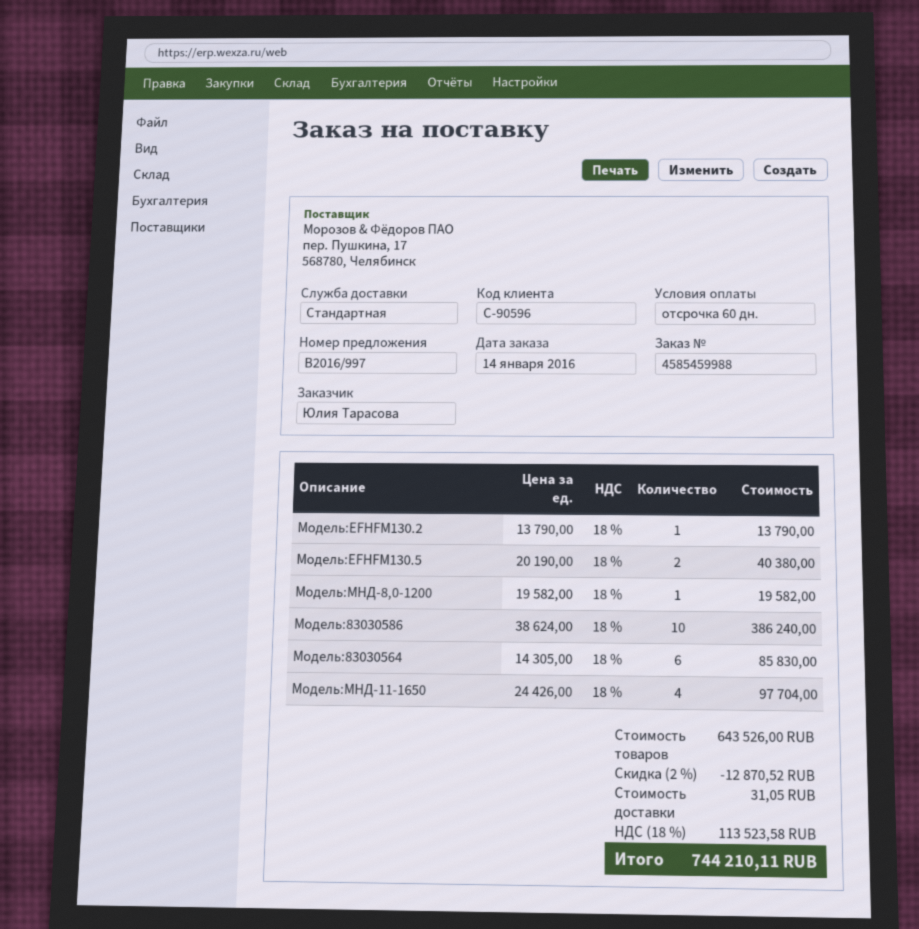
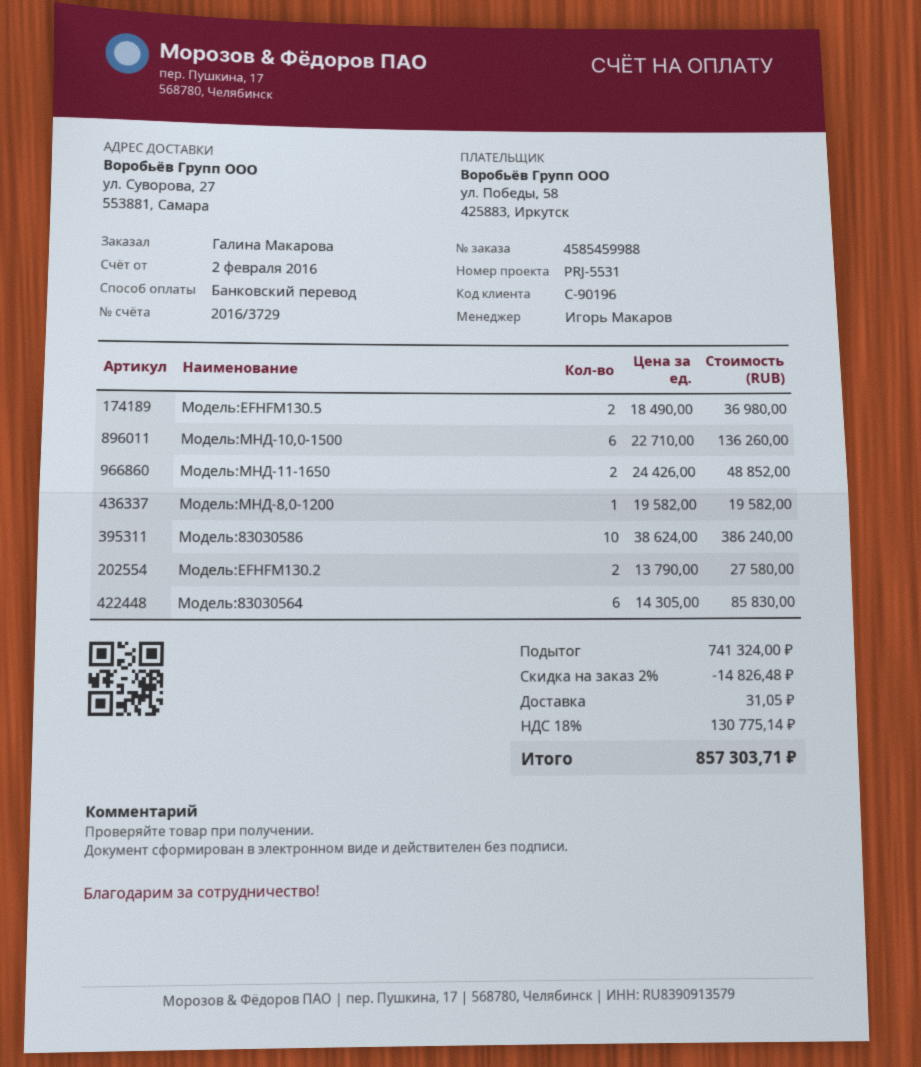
customer number: C-90596 -> C-90196
ordered by: Юлия Тарасова -> Галина Макарова
Модель:EFHFM130.2: 1 x 13790.00 = 13790.00 -> 2 x 13790.00 = 27580.00
Модель:EFHFM130.5: 2 x 20190.00 = 40380.00 -> 2 x 18490.00 = 36980.00
Модель:МНД-11-1650: 4 x 24426.00 = 97704.00 -> 2 x 24426.00 = 48852.00
Модель:МНД-10,0-1500: none -> 6 x 22710.00 = 136260.00
subtotal: 643526.00 -> 741324.00
discount: 2% = 12870.52 -> 2% = 14826.48
tax: 18% = 113523.58 -> 18% = 130775.14
total: 744210.11 -> 857303.71

